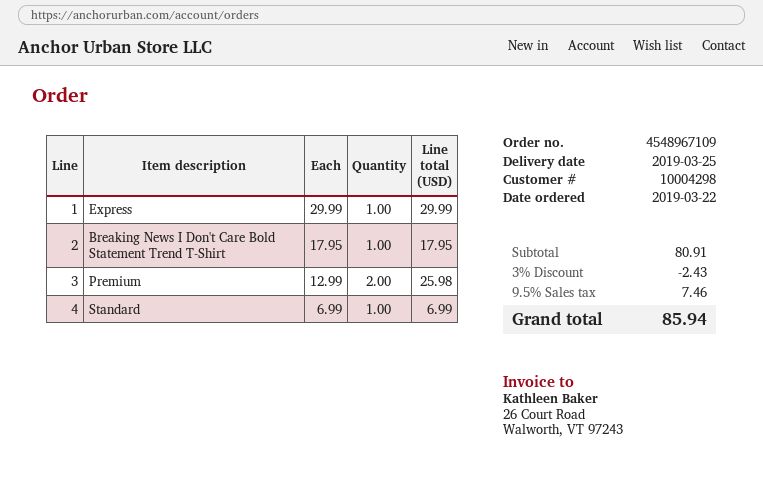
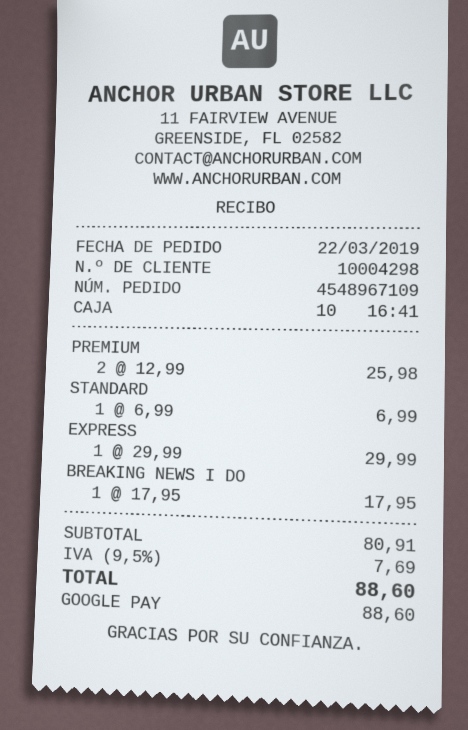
discount: 3% = 2.43 -> none
tax: 9.5% = 7.46 -> 9.5% = 7.69
total: 85.94 -> 88.60

